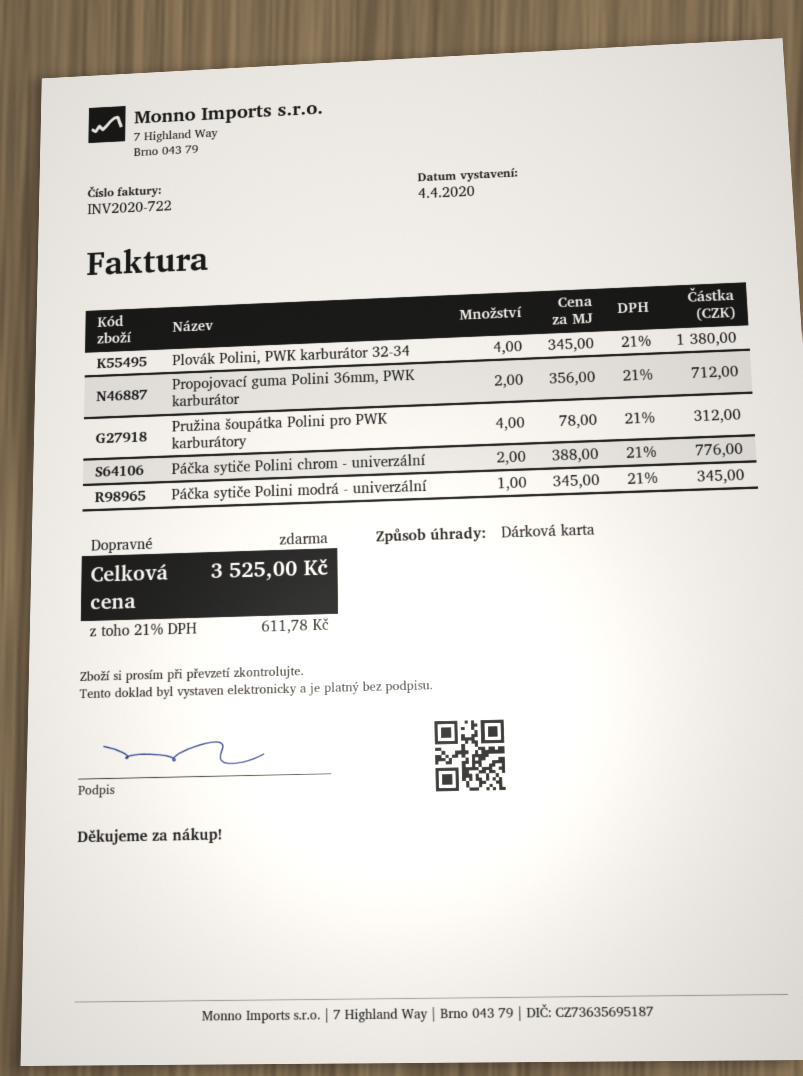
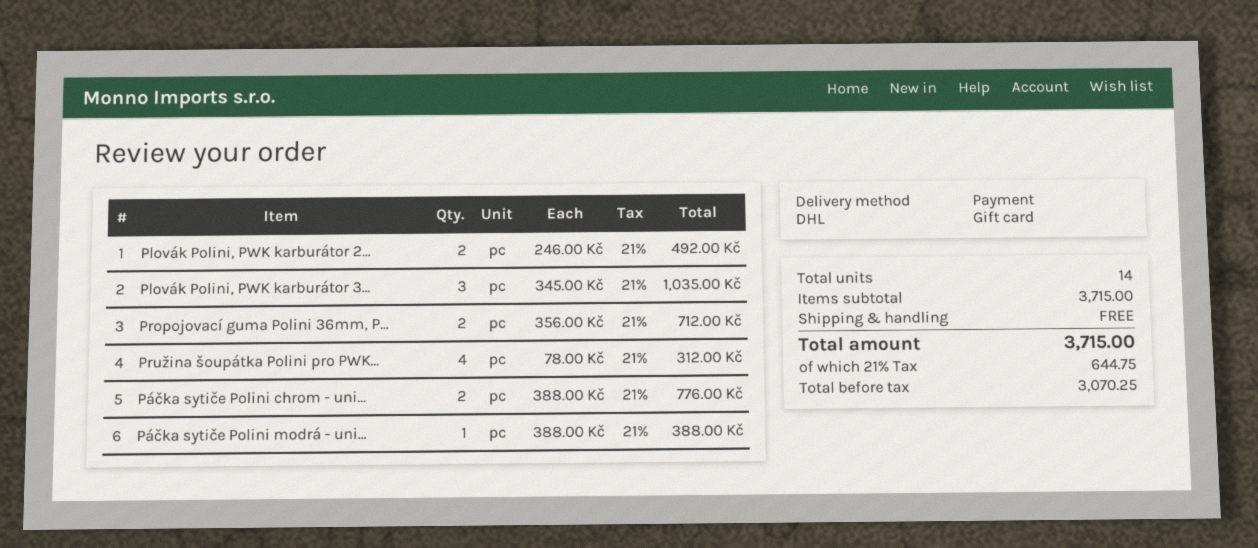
Plovák Polini, PWK karburátor 32-34: 4 x 345.00 = 1380.00 -> 3 x 345.00 = 1035.00
Páčka sytiče Polini modrá - univerzální: 1 x 345.00 = 345.00 -> 1 x 388.00 = 388.00
Plovák Polini, PWK karburátor 2...: none -> 2 x 246.00 = 492.00
tax: 21% = 611.78 -> 21% = 644.75
total: 3525.00 -> 3715.00

